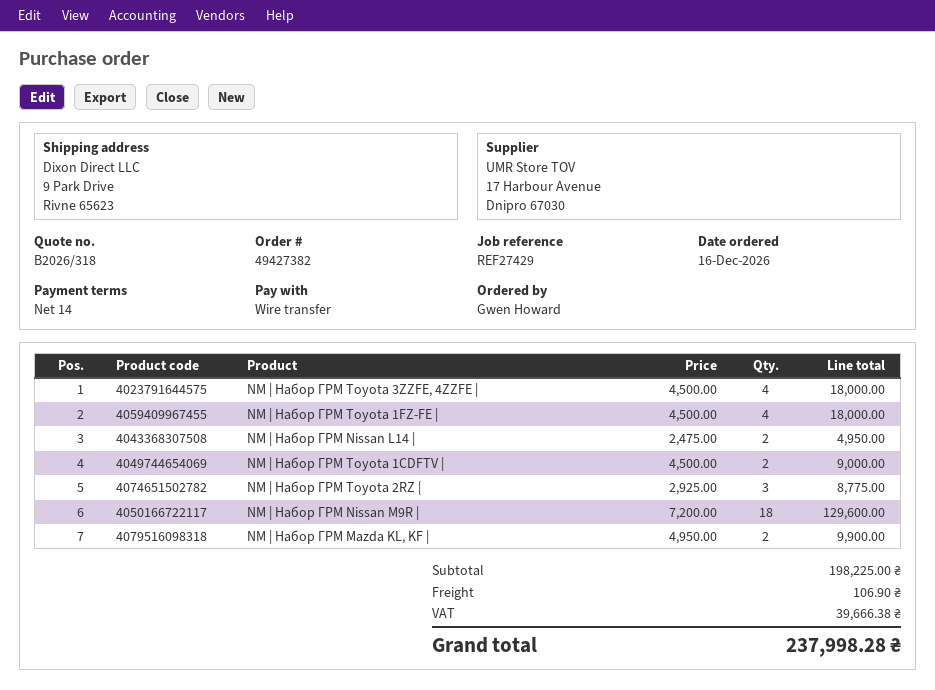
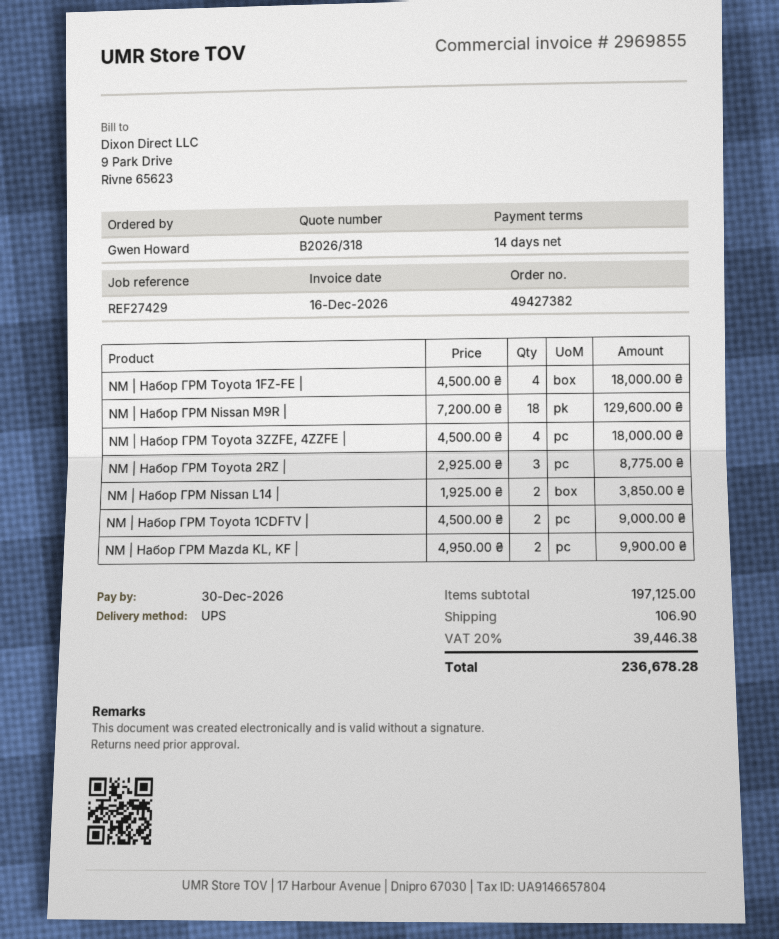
NM | Набор ГРМ Nissan L14 |: 2 x 2475.00 = 4950.00 -> 2 x 1925.00 = 3850.00
subtotal: 198225.00 -> 197125.00
tax: 39666.38 -> 39446.38
total: 237998.28 -> 236678.28

